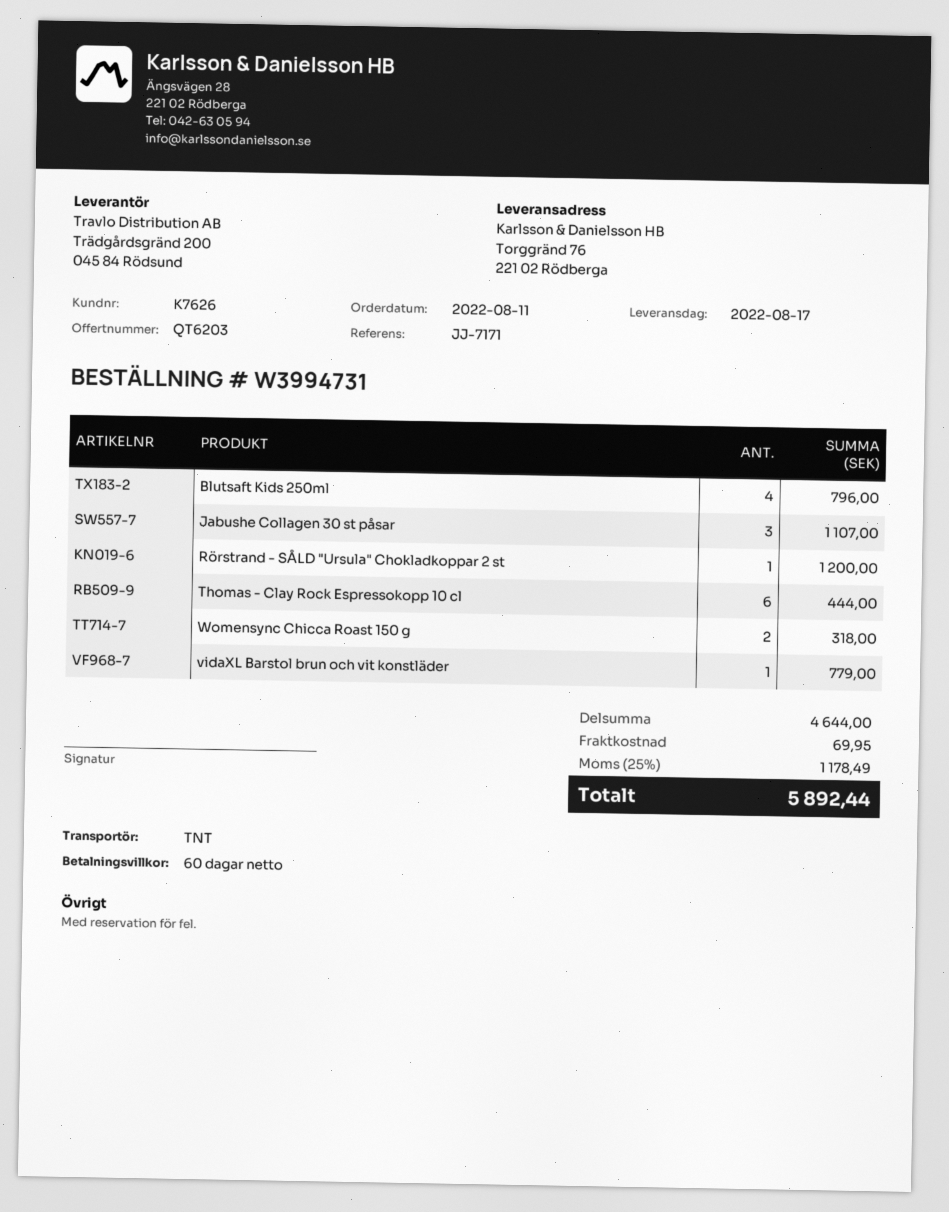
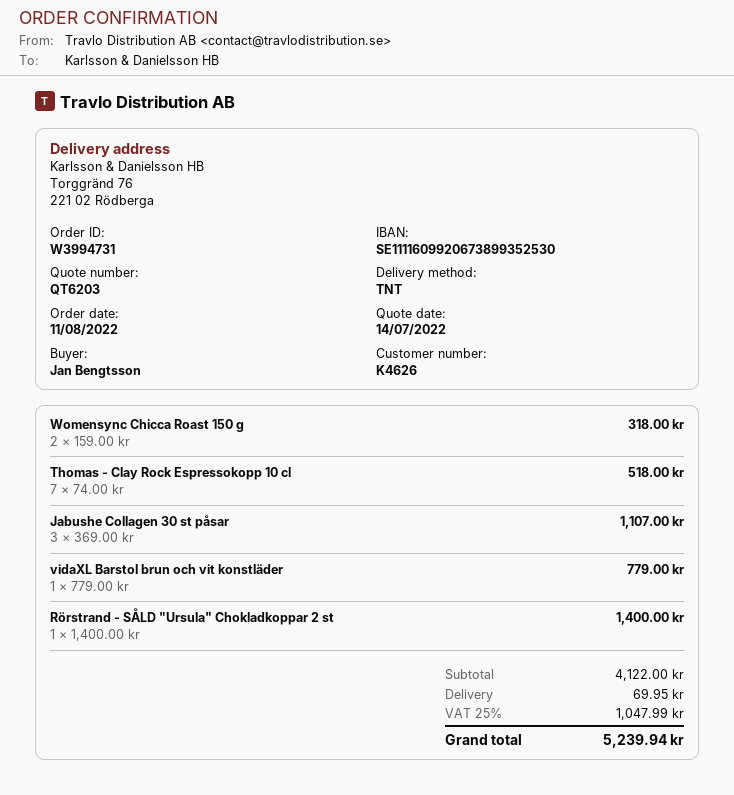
customer number: K7626 -> K4626
Blutsaft Kids 250ml: 4 for 796.00 -> none
Rörstrand - SÅLD "Ursula" Chokladkoppar 2 st: 1 for 1200.00 -> 1 for 1400.00
Thomas - Clay Rock Espressokopp 10 cl: 6 for 444.00 -> 7 for 518.00
subtotal: 4644.00 -> 4122.00
tax: 25% = 1178.49 -> 25% = 1047.99
total: 5892.44 -> 5239.94

